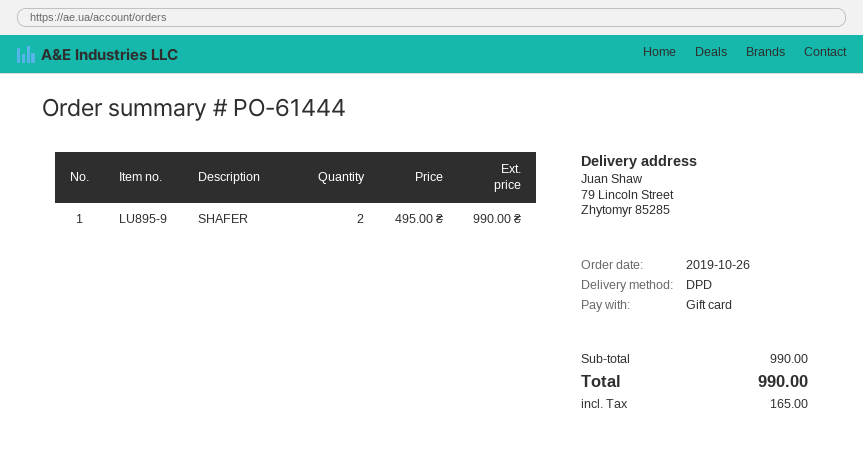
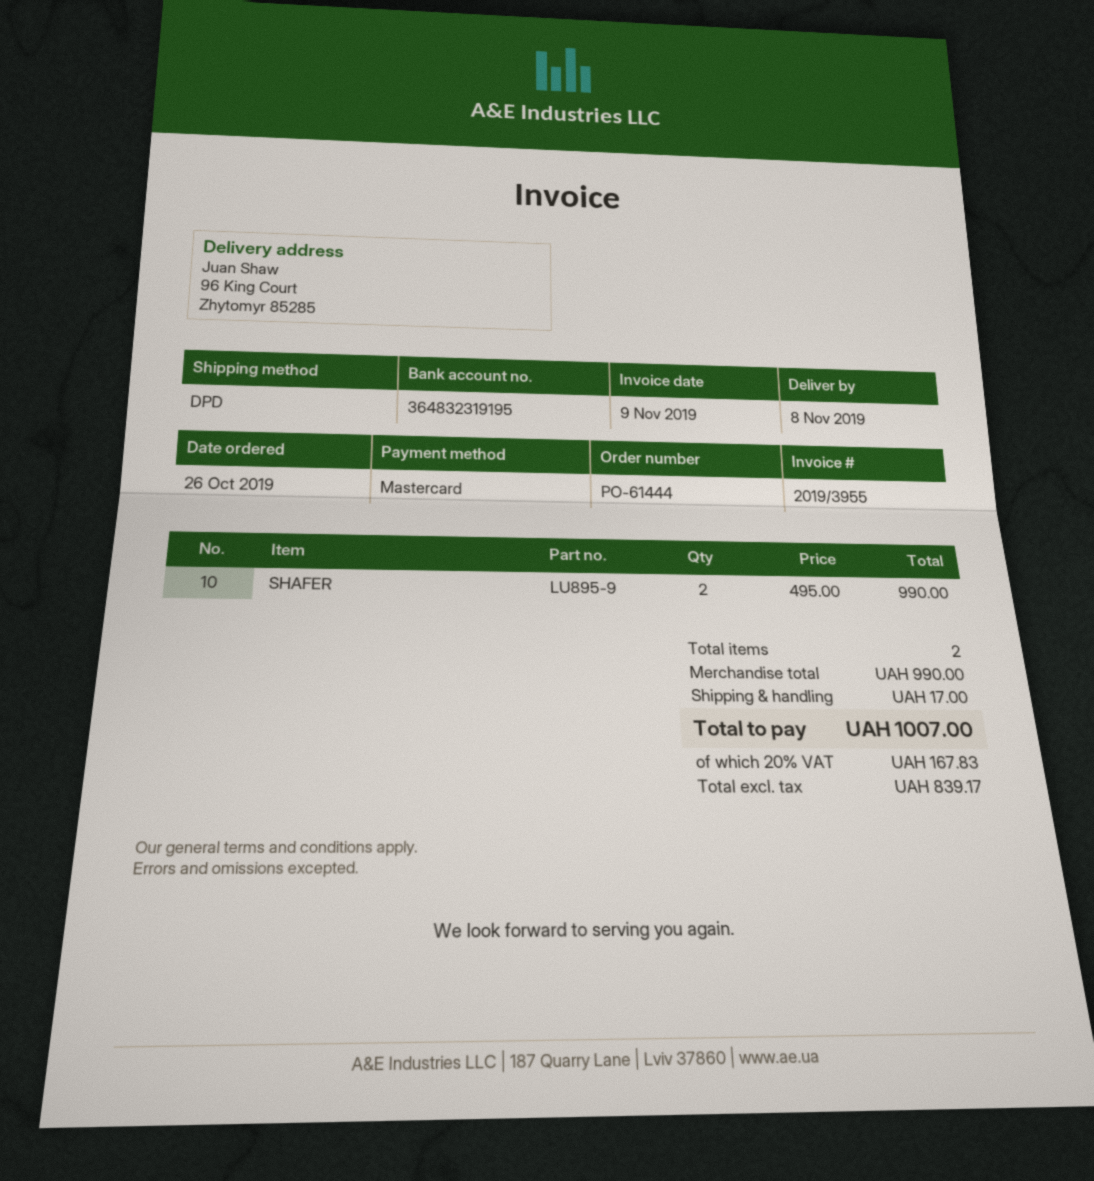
payment method: gift card -> Mastercard
ship to: 79 Lincoln Street, Zhytomyr 85285 -> 96 King Court, Zhytomyr 85285
shipping: none -> 17.00
tax: 165.00 -> 167.83
total: 990.00 -> 1007.00

